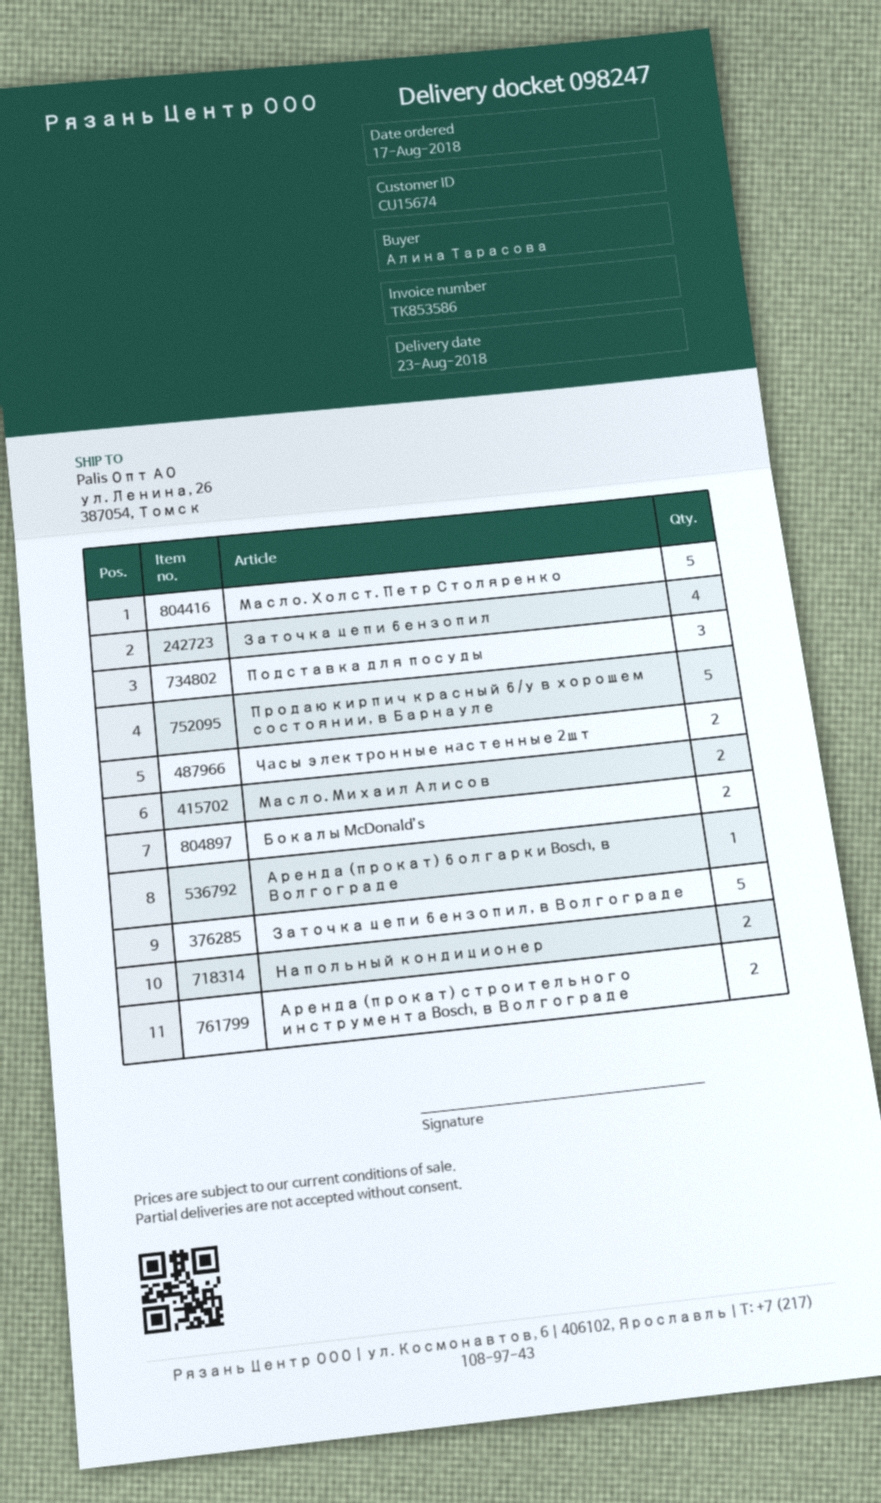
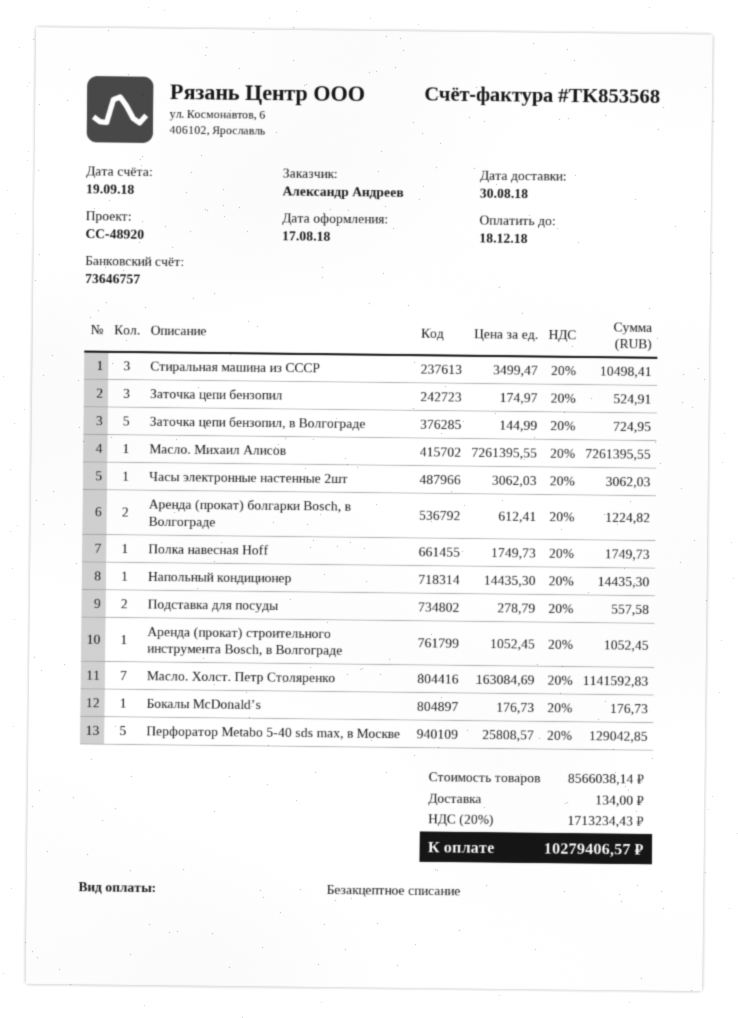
delivery date: 2018-08-23 -> 2018-08-30
invoice number: TK853586 -> TK853568
ordered by: Алина Тарасова -> Александр Андреев
Масло. Холст. Петр Столяренко: 5 -> 7
Заточка цепи бензопил: 4 -> 3
Подставка для посуды: 3 -> 2
Продаю кирпич красный б/у в хорошем состоянии, в Барнауле: 5 -> none
Чaсы элeктpонные нaстенные 2шт: 2 -> 1
Масло. Михаил Алисов: 2 -> 1
Бокалы McDonald’s: 2 -> 1
Аренда (прокат) болгарки Bosch, в Волгограде: 1 -> 2
Напольный кондиционер: 2 -> 1
Аренда (прокат) строительного инструмента Bosch, в Волгограде: 2 -> 1
Стиральная машина из СССР: none -> 3
Полка навесная Hoff: none -> 1
Перфоратор Metabo 5-40 sds max, в Москве: none -> 5

